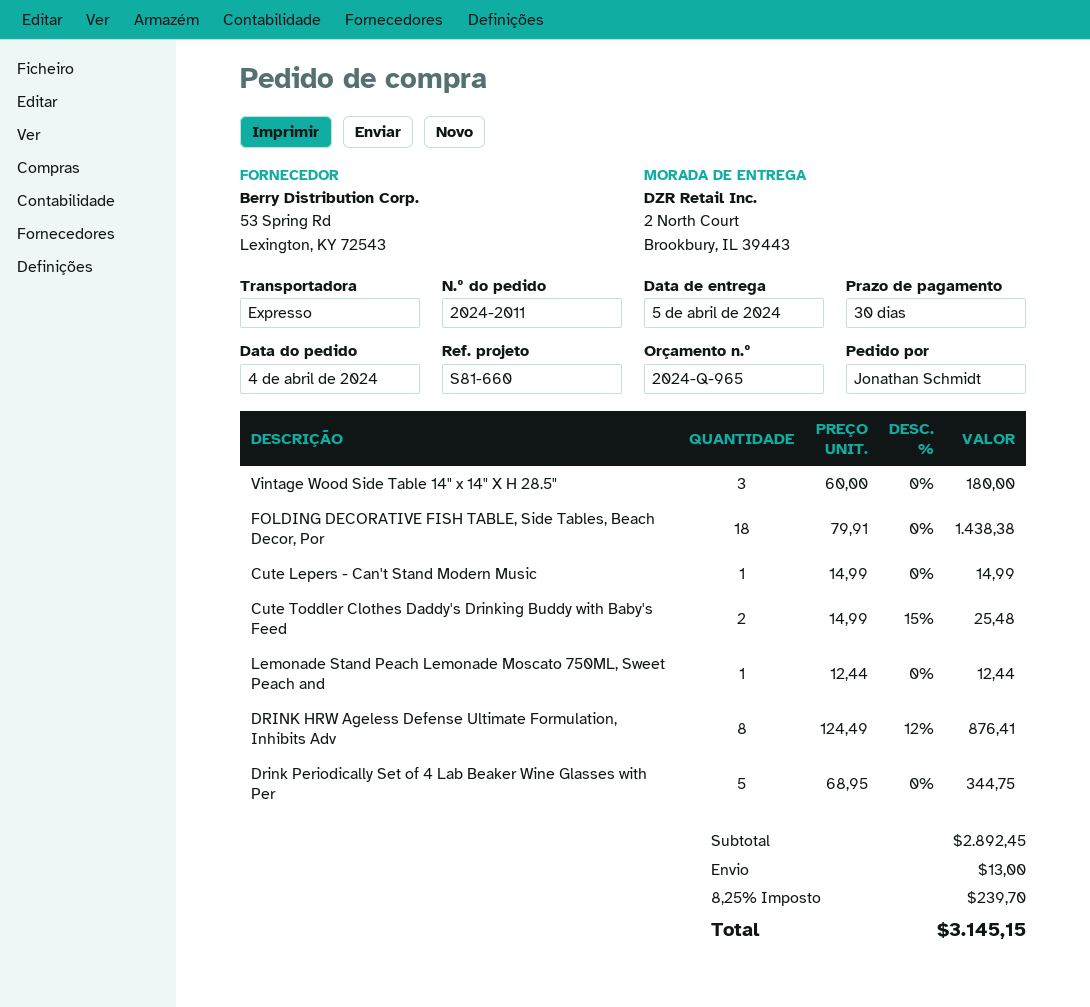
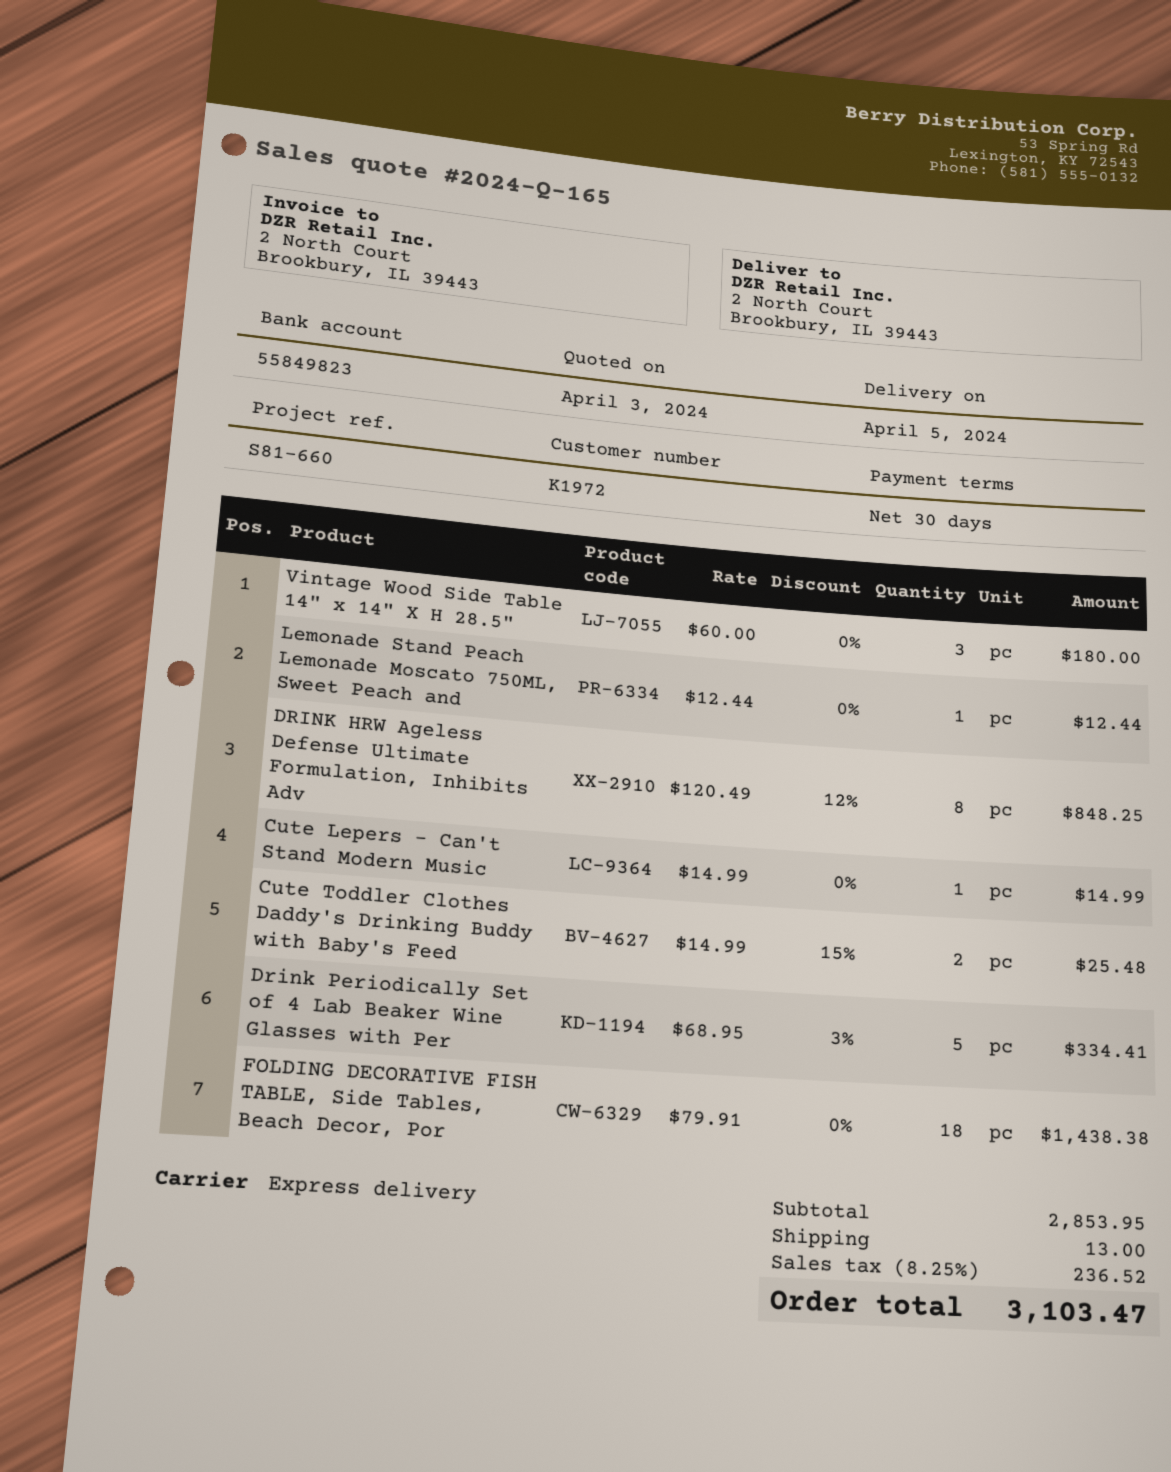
quote number: 2024-Q-965 -> 2024-Q-165
DRINK HRW Ageless Defense Ultimate Formulation, Inhibits Adv: 8 x 124.49 - 12% = 876.41 -> 8 x 120.49 - 12% = 848.25
Drink Periodically Set of 4 Lab Beaker Wine Glasses with Per: 5 x 68.95 = 344.75 -> 5 x 68.95 - 3% = 334.41
subtotal: 2892.45 -> 2853.95
tax: 8.25% = 239.70 -> 8.25% = 236.52
total: 3145.15 -> 3103.47

